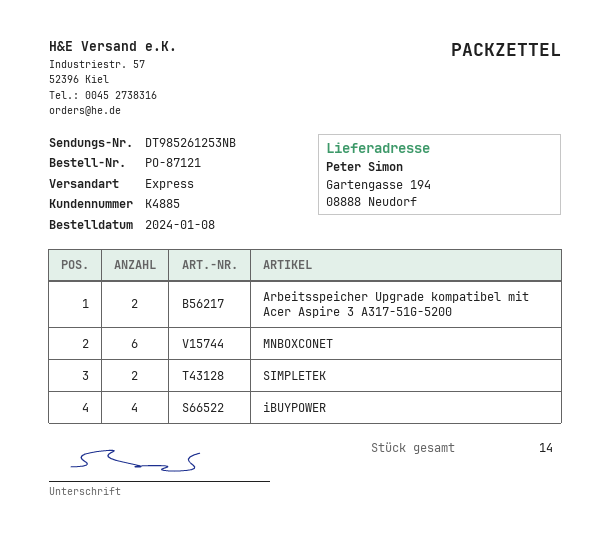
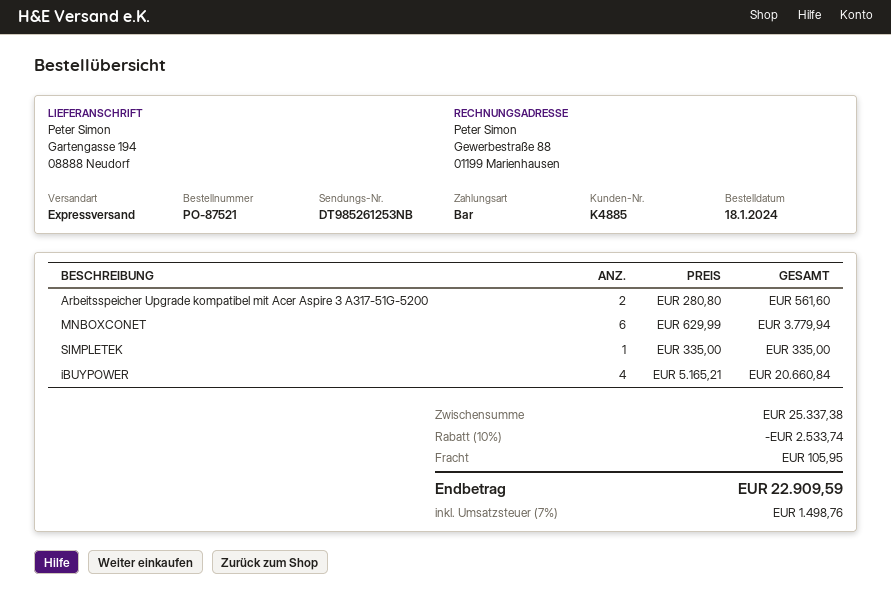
order number: PO-87121 -> PO-87521
order date: 2024-01-08 -> 2024-01-18
SIMPLETEK: 2 -> 1

